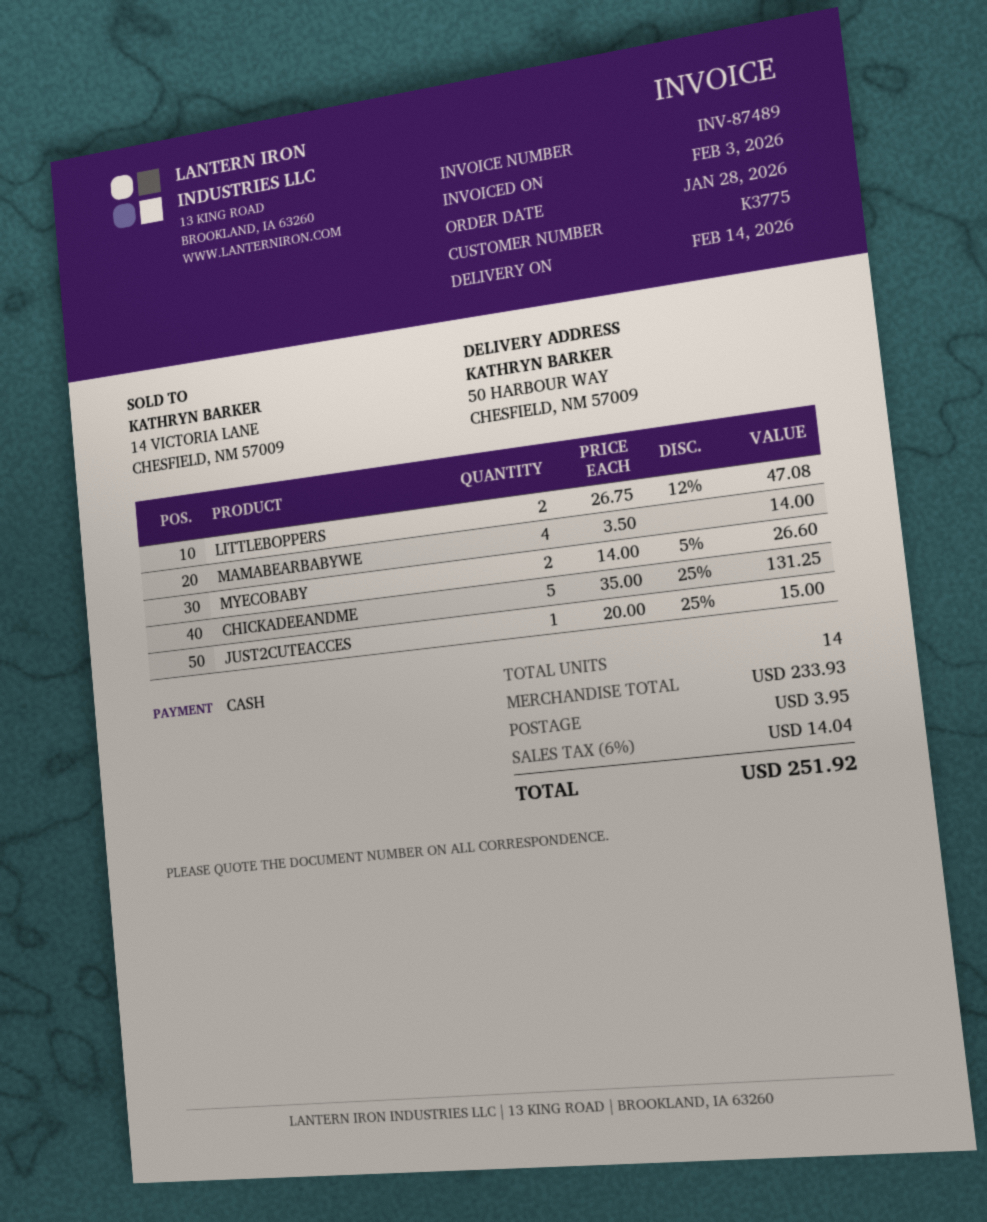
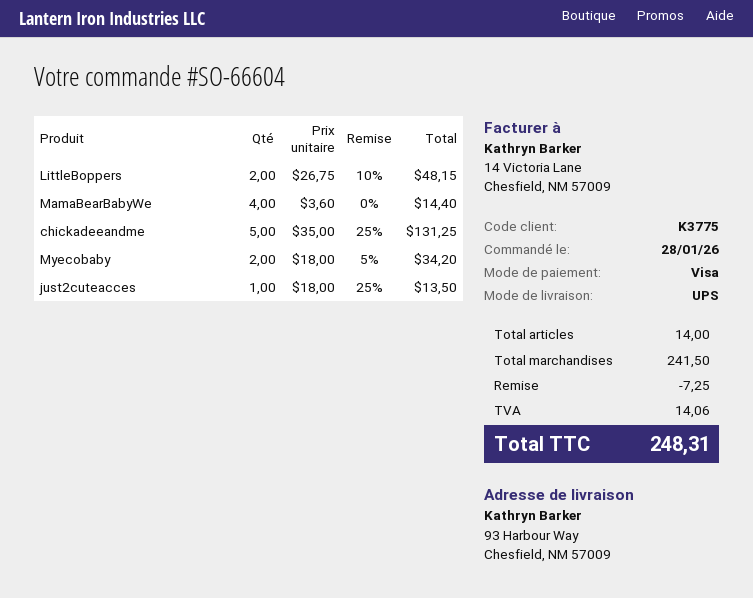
payment method: cash -> Visa
ship to: 50 HARBOUR WAY, CHESFIELD, NM 57009 -> 93 Harbour Way, Chesfield, NM 57009
LITTLEBOPPERS: 2 x 26.75 - 12% = 47.08 -> 2 x 26.75 - 10% = 48.15
MAMABEARBABYWE: 4 x 3.50 = 14.00 -> 4 x 3.60 = 14.40
MYECOBABY: 2 x 14.00 - 5% = 26.60 -> 2 x 18.00 - 5% = 34.20
JUST2CUTEACCES: 1 x 20.00 - 25% = 15.00 -> 1 x 18.00 - 25% = 13.50
subtotal: 233.93 -> 241.50
discount: none -> 7.25
shipping: 3.95 -> none
tax: 14.04 -> 14.06
total: 251.92 -> 248.31

